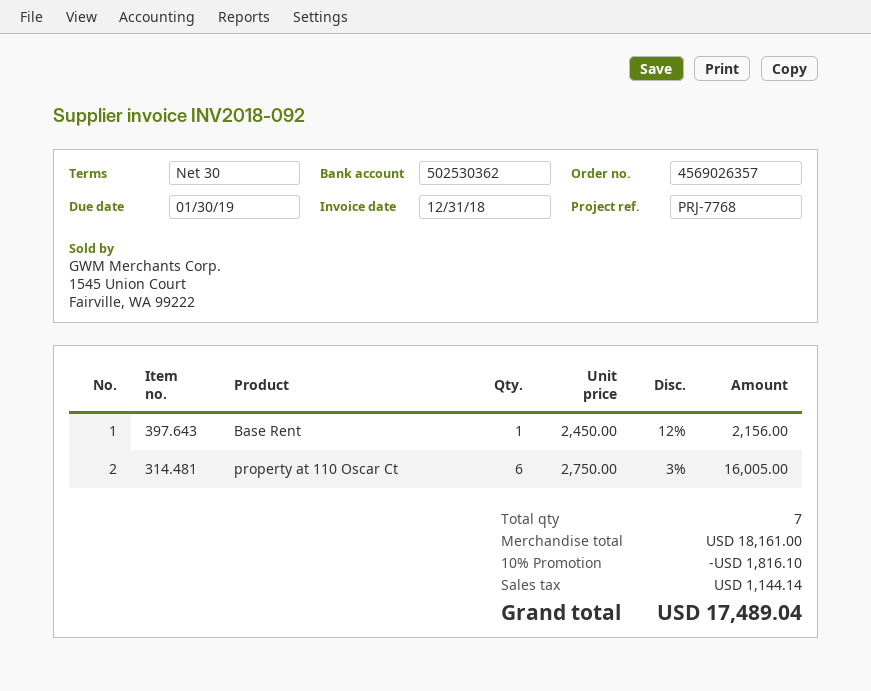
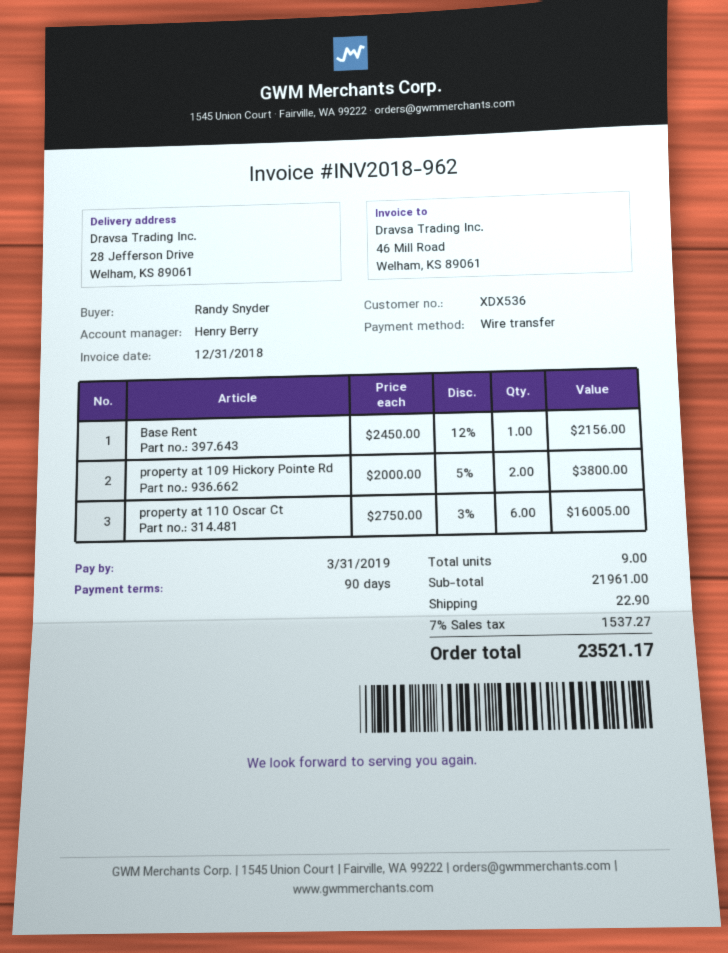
invoice number: INV2018-092 -> INV2018-962
payment terms: 30 days -> 90 days
due date: 2019-01-30 -> 2019-03-31
property at 109 Hickory Pointe Rd: none -> 2 x 2000.00 - 5% = 3800.00
total quantity: 7 -> 9
subtotal: 18161.00 -> 21961.00
discount: 10% = 1816.10 -> none
shipping: none -> 22.90
tax: 1144.14 -> 1537.27
total: 17489.04 -> 23521.17

